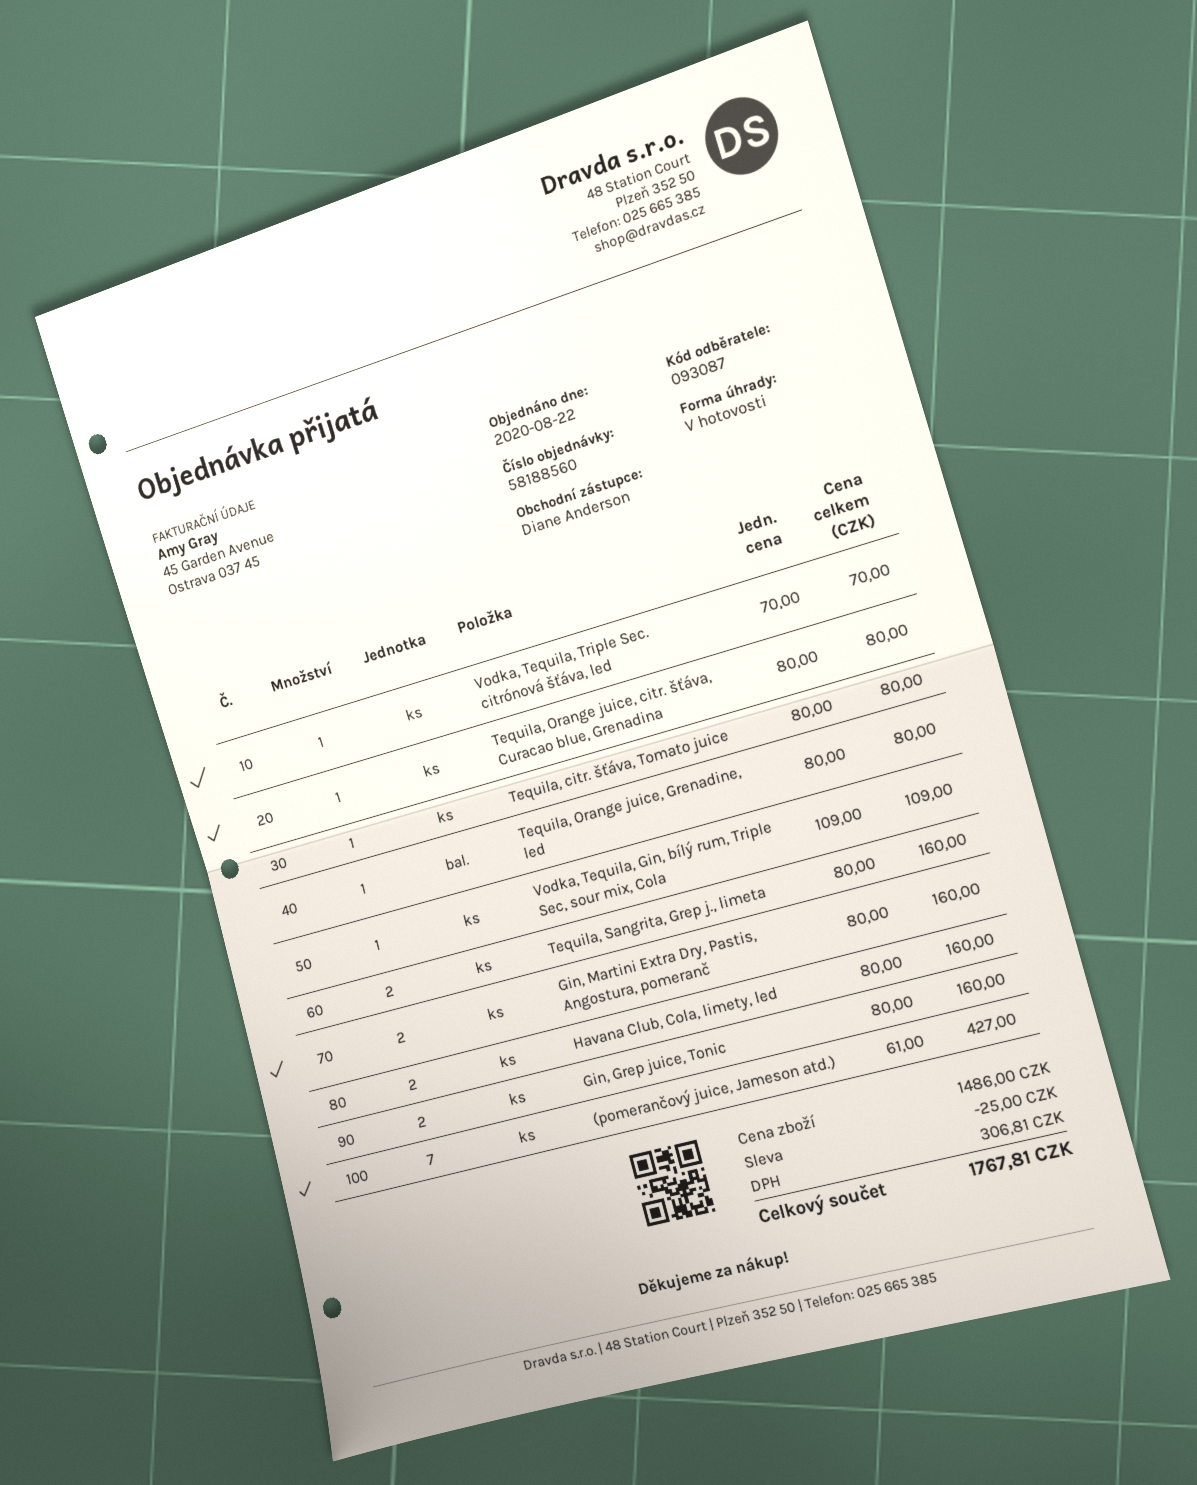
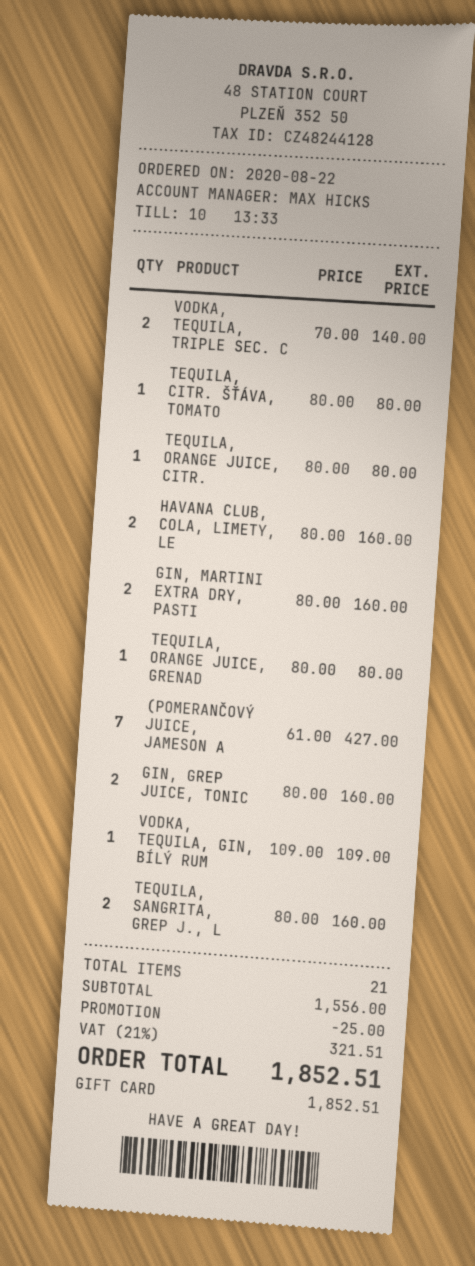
sales rep: Diane Anderson -> MAX HICKS
payment method: cash -> gift card
Vodka, Tequila, Triple Sec. citrónová šťáva, led: 1 x 70.00 = 70.00 -> 2 x 70.00 = 140.00
subtotal: 1486.00 -> 1556.00
tax: 306.81 -> 321.51
total: 1767.81 -> 1852.51

